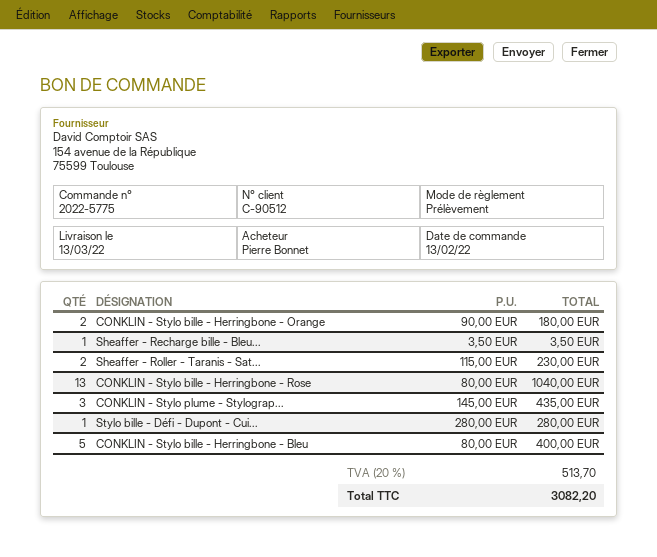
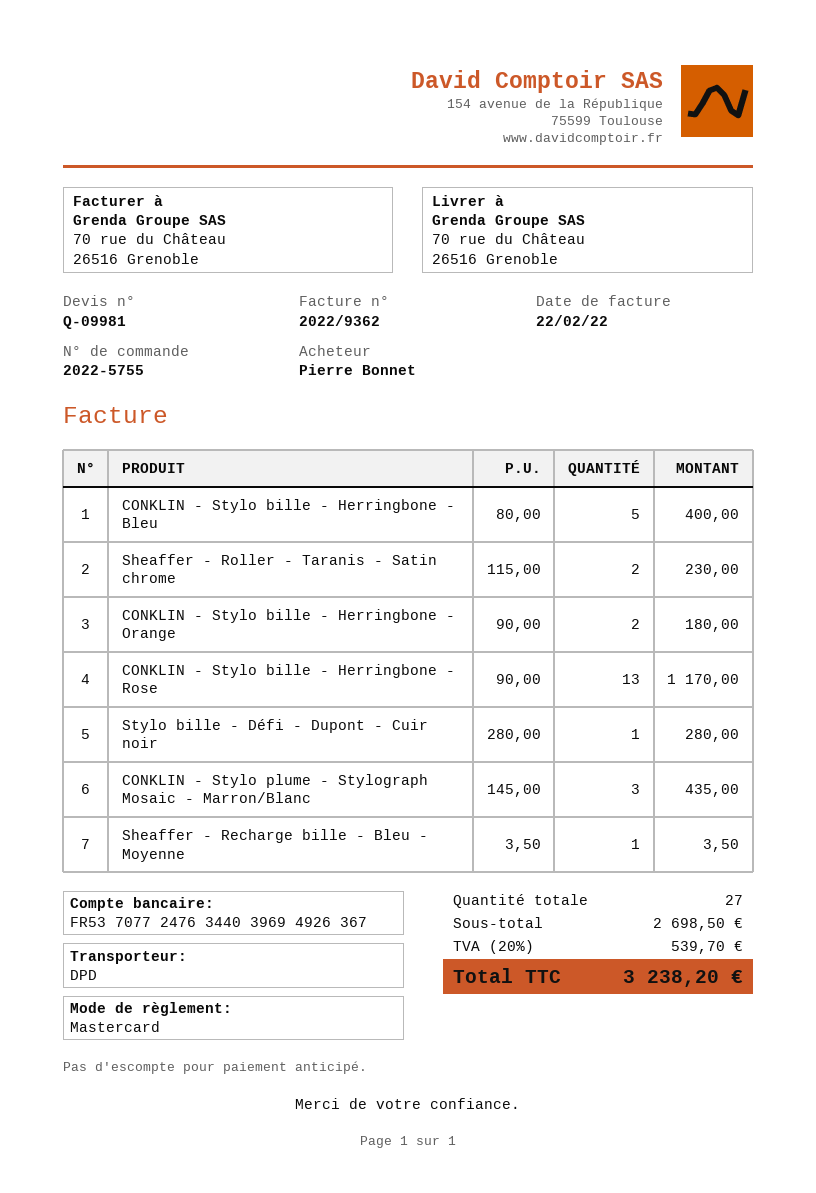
order number: 2022-5775 -> 2022-5755
payment method: direct debit -> Mastercard
CONKLIN - Stylo bille - Herringbone - Rose: 13 x 80.00 = 1040.00 -> 13 x 90.00 = 1170.00
tax: 20% = 513.70 -> 20% = 539.70
total: 3082.20 -> 3238.20

